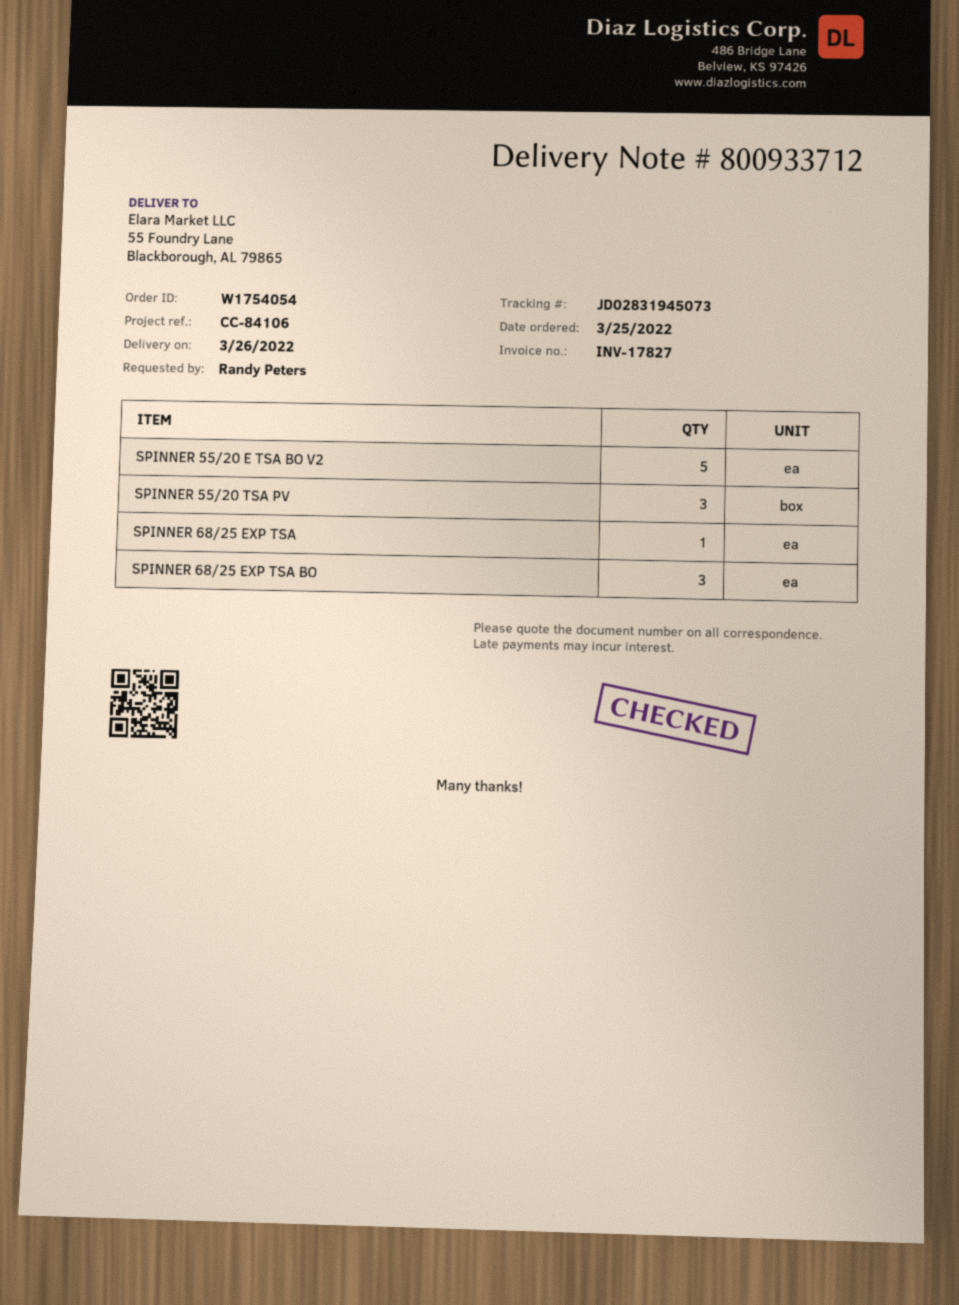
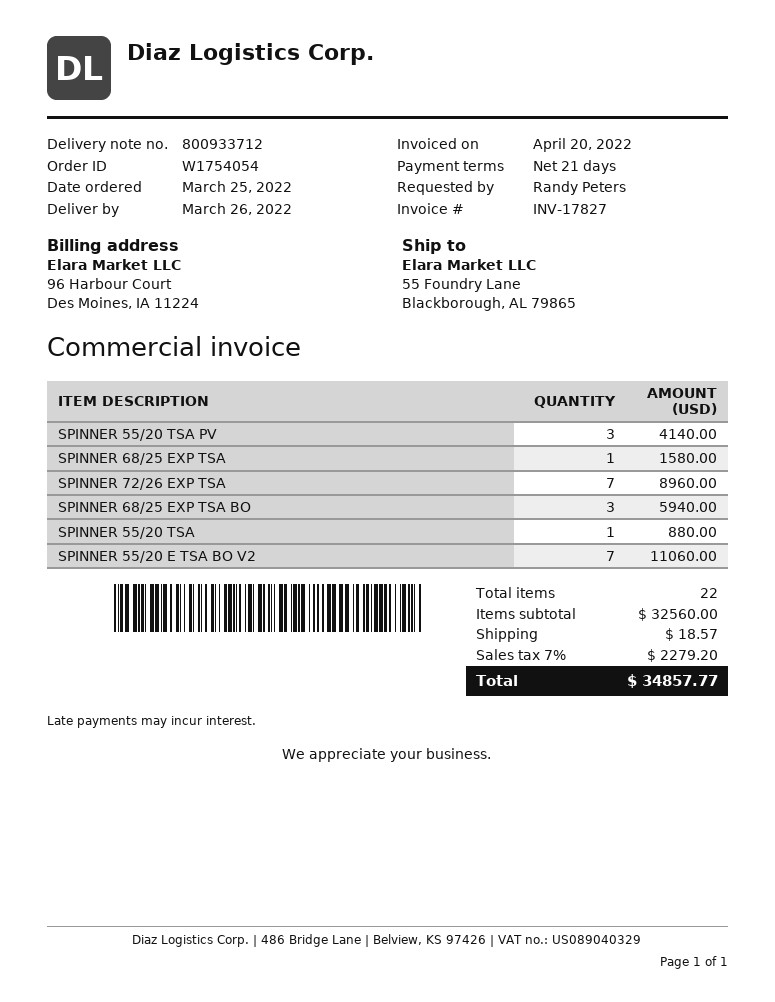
SPINNER 55/20 E TSA BO V2: 5 -> 7
SPINNER 72/26 EXP TSA: none -> 7
SPINNER 55/20 TSA: none -> 1

